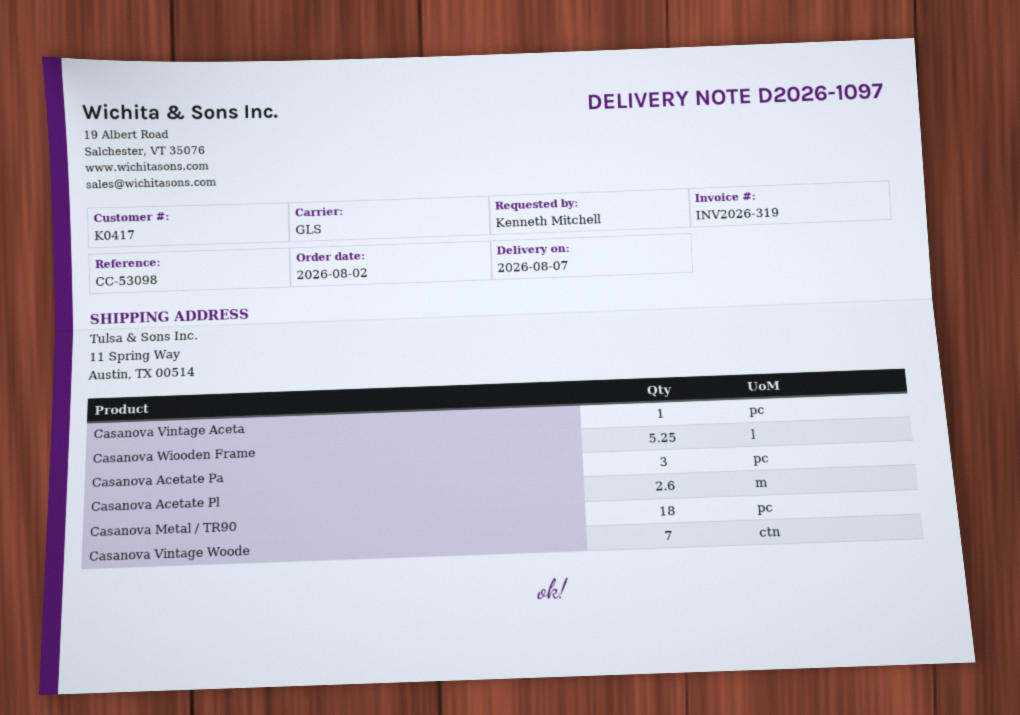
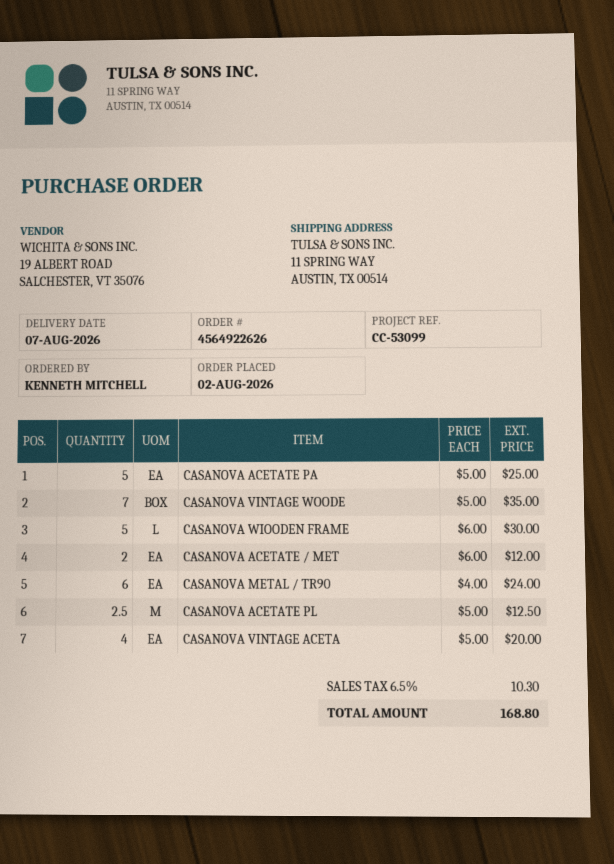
reference: CC-53098 -> CC-53099
Casanova Vintage Aceta: 1 -> 4
Casanova Wiooden Frame: 5.25 -> 5
Casanova Acetate Pa: 3 -> 5
Casanova Acetate Pl: 2.6 -> 2.5
Casanova Metal / TR90: 18 -> 6
CASANOVA ACETATE / MET: none -> 2

